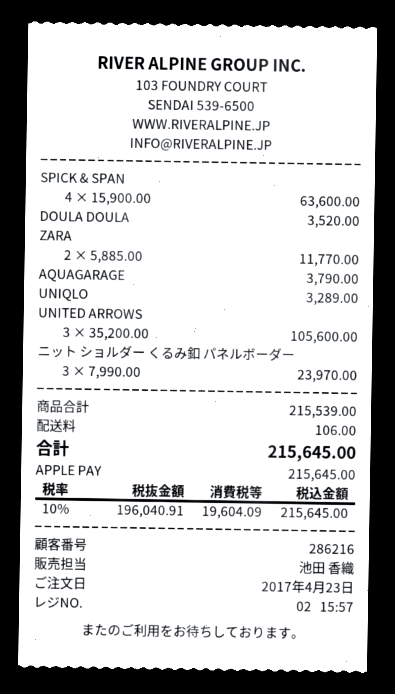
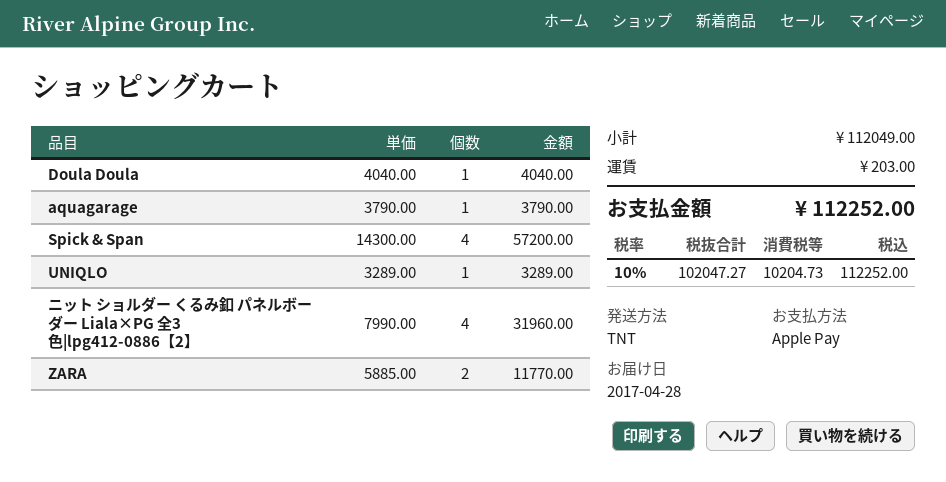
SPICK & SPAN: 4 x 15900.00 = 63600.00 -> 4 x 14300.00 = 57200.00
DOULA DOULA: 1 x 3520.00 = 3520.00 -> 1 x 4040.00 = 4040.00
UNITED ARROWS: 3 x 35200.00 = 105600.00 -> none
ニット ショルダー くるみ釦 パネルボーダー: 3 x 7990.00 = 23970.00 -> 4 x 7990.00 = 31960.00
subtotal: 215539.00 -> 112049.00
shipping: 106.00 -> 203.00
net: 196040.91 -> 102047.27
tax: 10% = 19604.09 -> 10% = 10204.73
total: 215645.00 -> 112252.00

